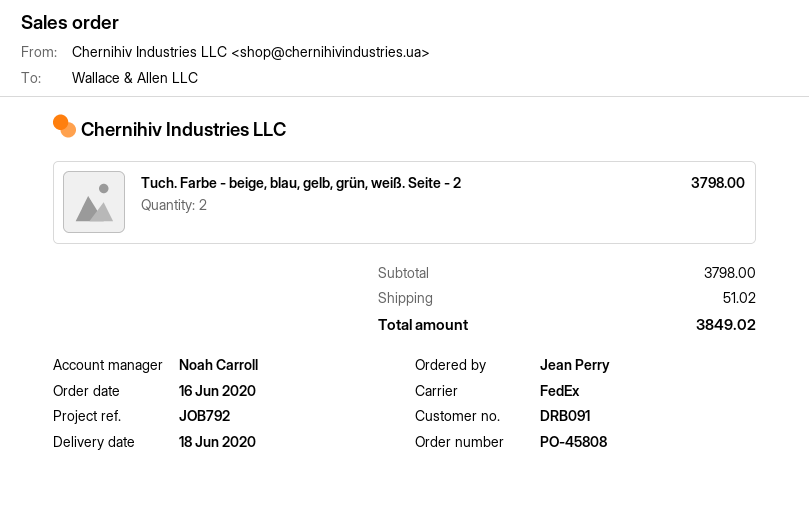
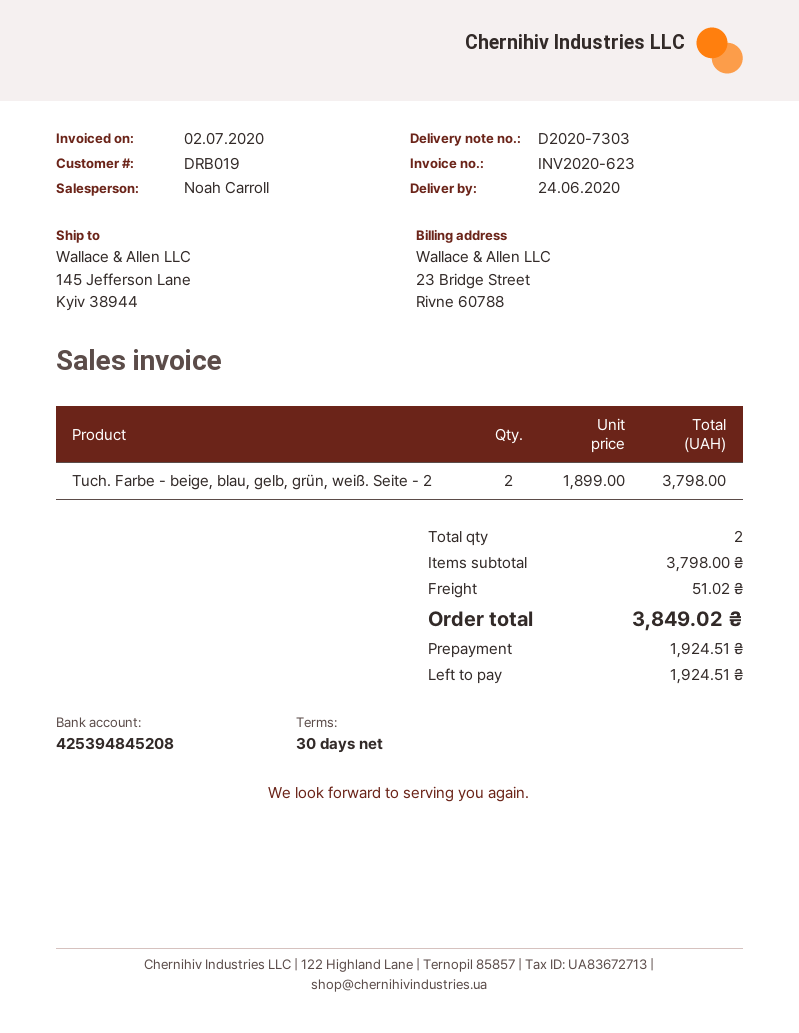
delivery date: 2020-06-18 -> 2020-06-24
customer number: DRB091 -> DRB019

